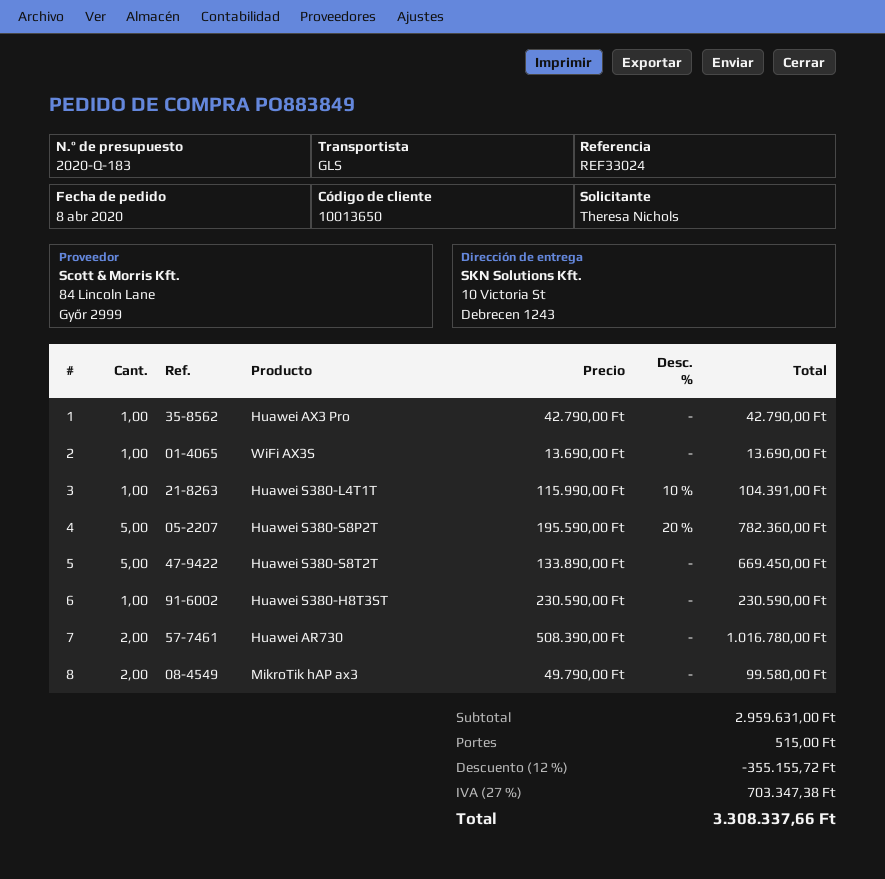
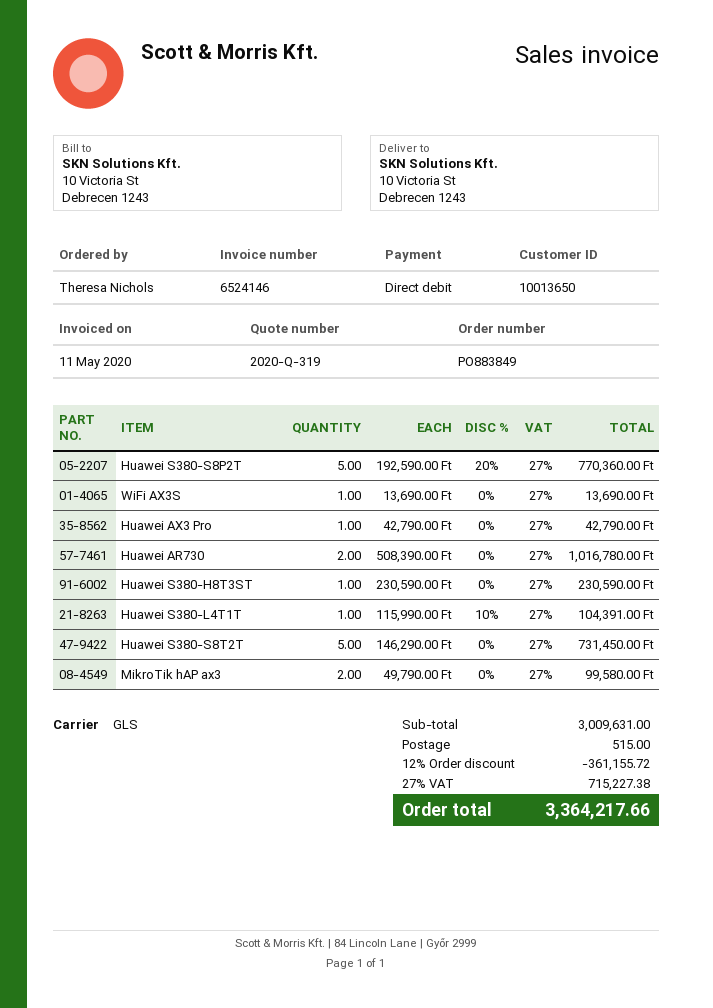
quote number: 2020-Q-183 -> 2020-Q-319
Huawei S380-S8P2T: 5 x 195590.00 - 20% = 782360.00 -> 5 x 192590.00 - 20% = 770360.00
Huawei S380-S8T2T: 5 x 133890.00 = 669450.00 -> 5 x 146290.00 = 731450.00
subtotal: 2959631.00 -> 3009631.00
discount: 12% = 355155.72 -> 12% = 361155.72
tax: 27% = 703347.38 -> 27% = 715227.38
total: 3308337.66 -> 3364217.66

